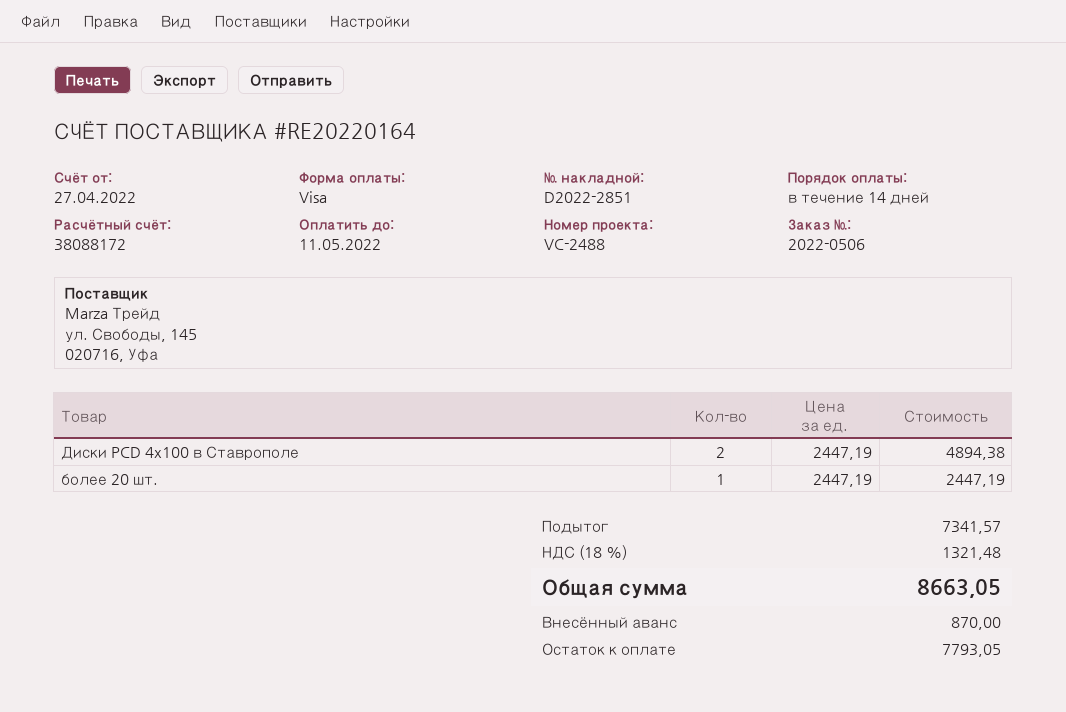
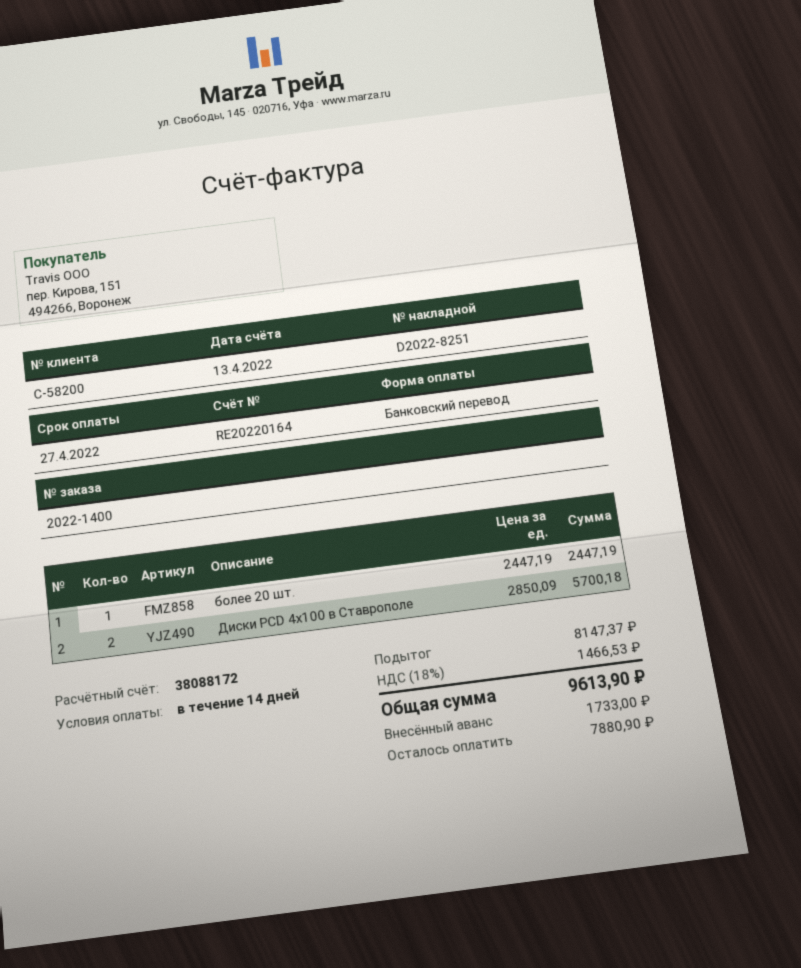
order number: 2022-0506 -> 2022-1400
delivery note number: D2022-2851 -> D2022-8251
invoice date: 2022-04-27 -> 2022-04-13
due date: 2022-05-11 -> 2022-04-27
payment method: Visa -> bank transfer
Диски PCD 4x100 в Ставрополе: 2 x 2447.19 = 4894.38 -> 2 x 2850.09 = 5700.18
subtotal: 7341.57 -> 8147.37
tax: 18% = 1321.48 -> 18% = 1466.53
total: 8663.05 -> 9613.90
deposit: 870.00 -> 1733.00
balance: 7793.05 -> 7880.90

